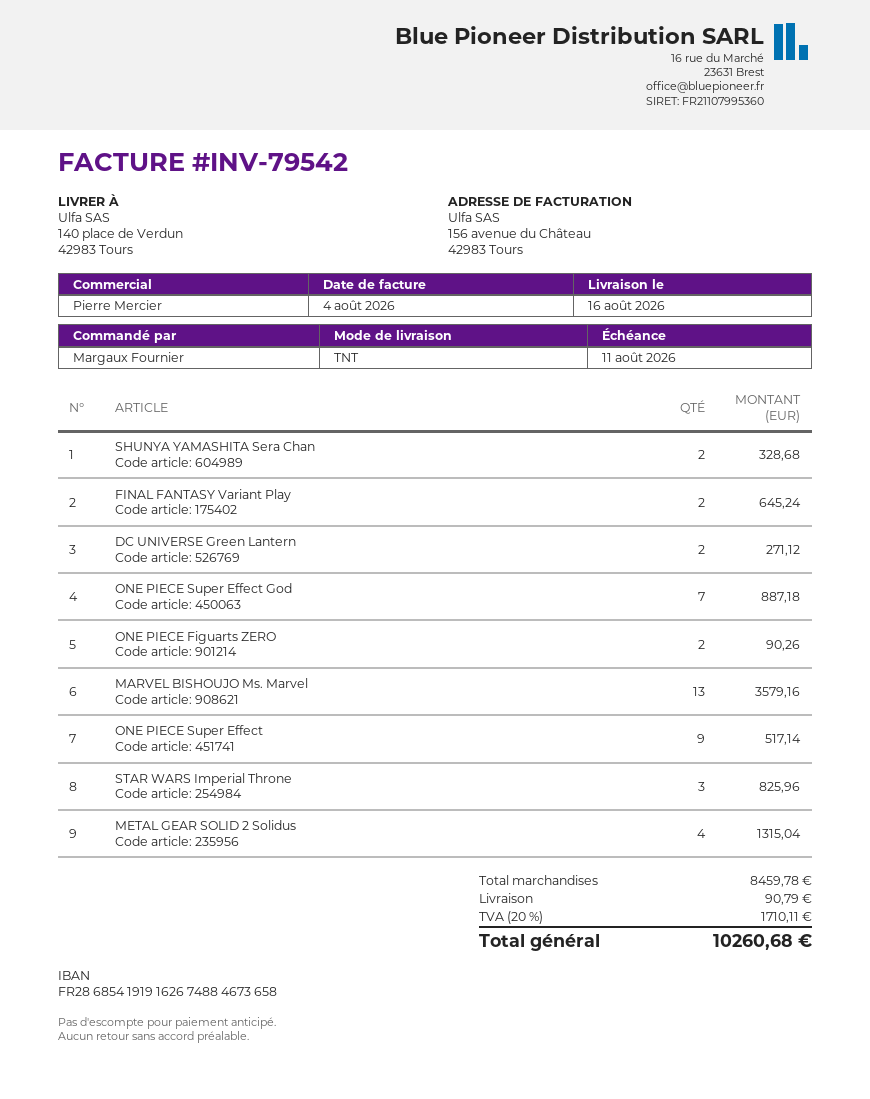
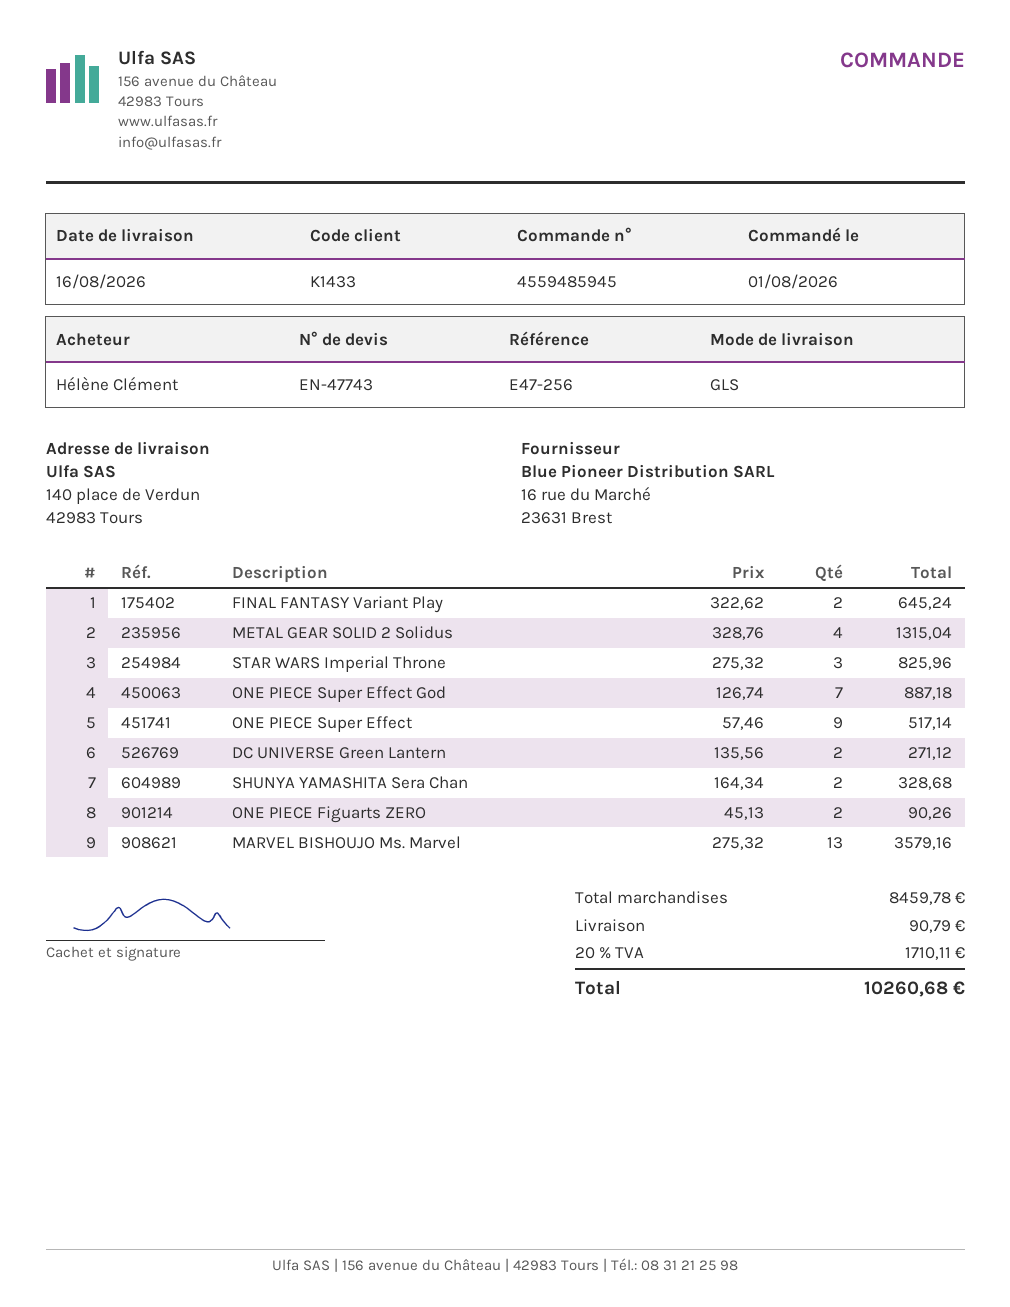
ordered by: Margaux Fournier -> Hélène Clément
shipping method: TNT -> GLS

